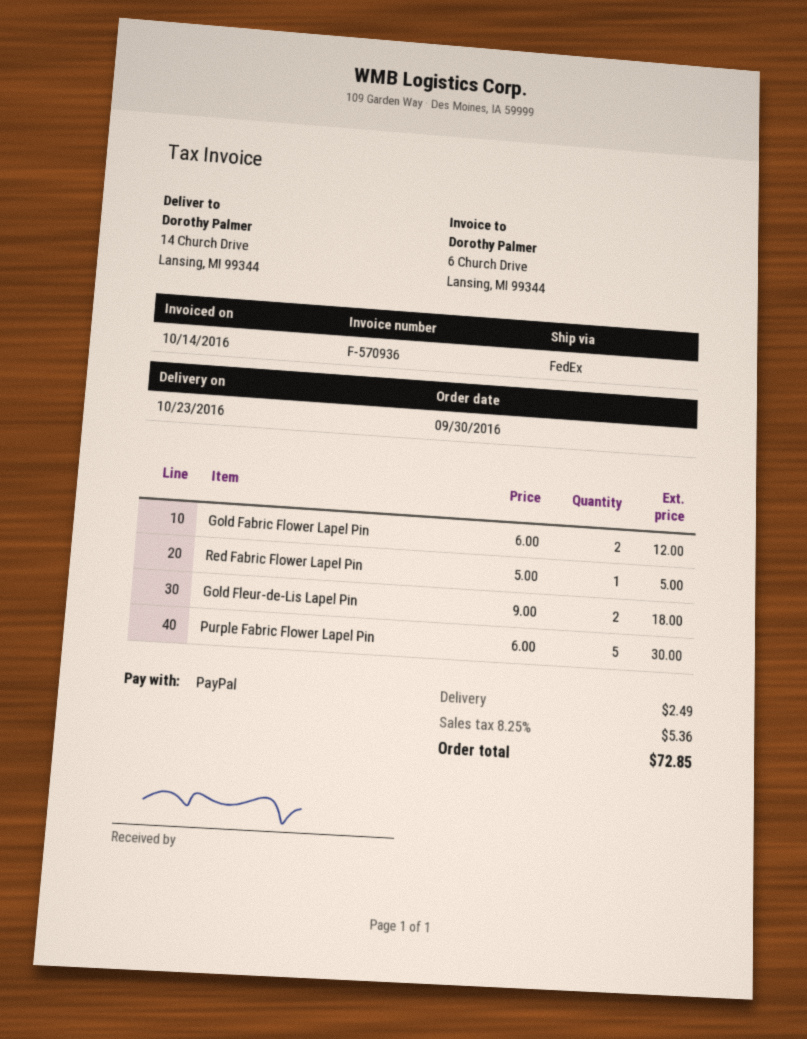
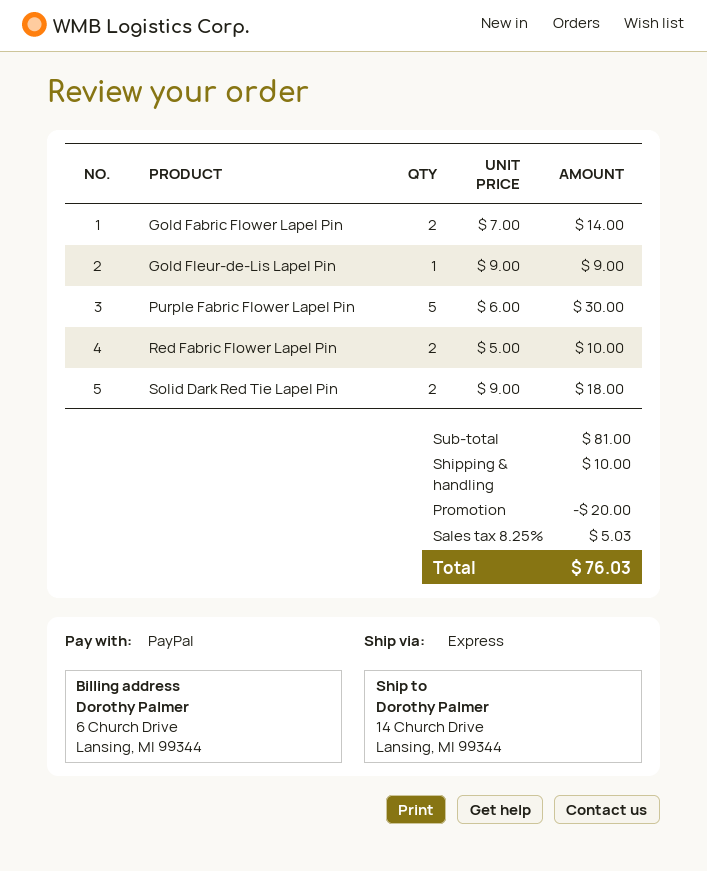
shipping method: FedEx -> express
Gold Fabric Flower Lapel Pin: 2 x 6.00 = 12.00 -> 2 x 7.00 = 14.00
Red Fabric Flower Lapel Pin: 1 x 5.00 = 5.00 -> 2 x 5.00 = 10.00
Gold Fleur-de-Lis Lapel Pin: 2 x 9.00 = 18.00 -> 1 x 9.00 = 9.00
Solid Dark Red Tie Lapel Pin: none -> 2 x 9.00 = 18.00
discount: none -> 20.00
shipping: 2.49 -> 10.00
tax: 8.25% = 5.36 -> 8.25% = 5.03
total: 72.85 -> 76.03

